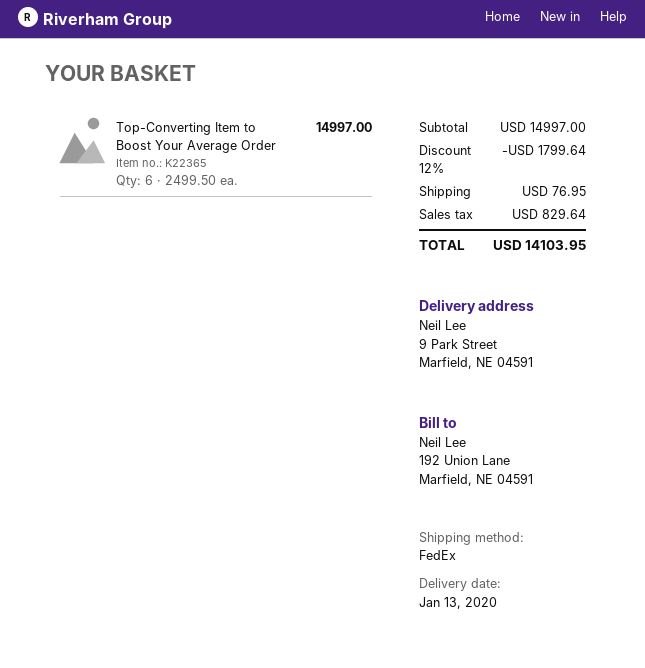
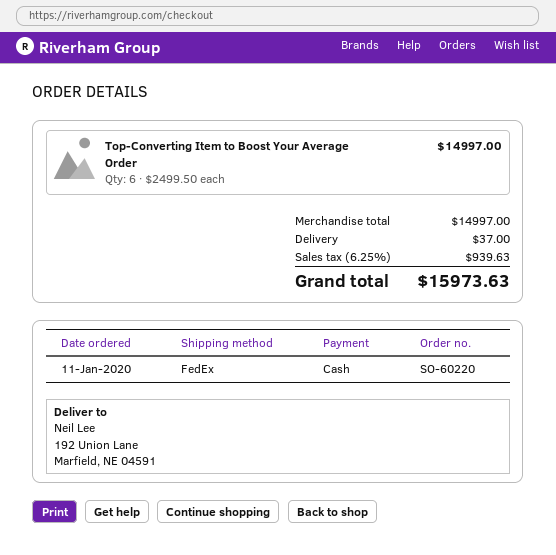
ship to: 9 Park Street, Marfield, NE 04591 -> 192 Union Lane, Marfield, NE 04591
discount: 12% = 1799.64 -> none
shipping: 76.95 -> 37.00
tax: 829.64 -> 939.63
total: 14103.95 -> 15973.63

